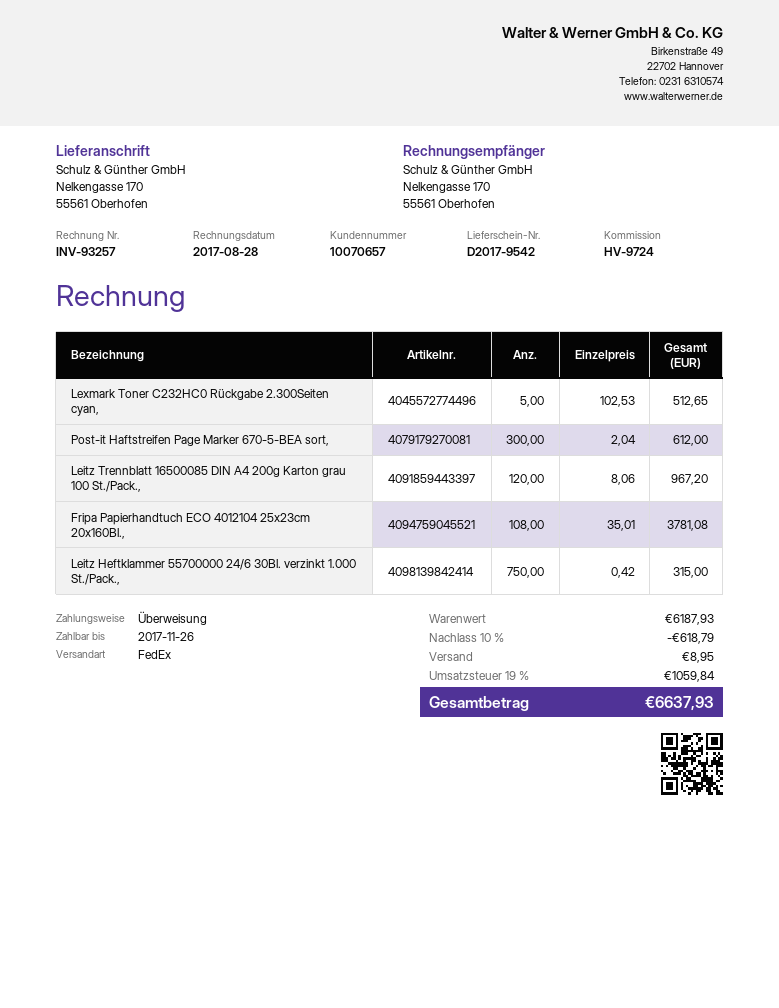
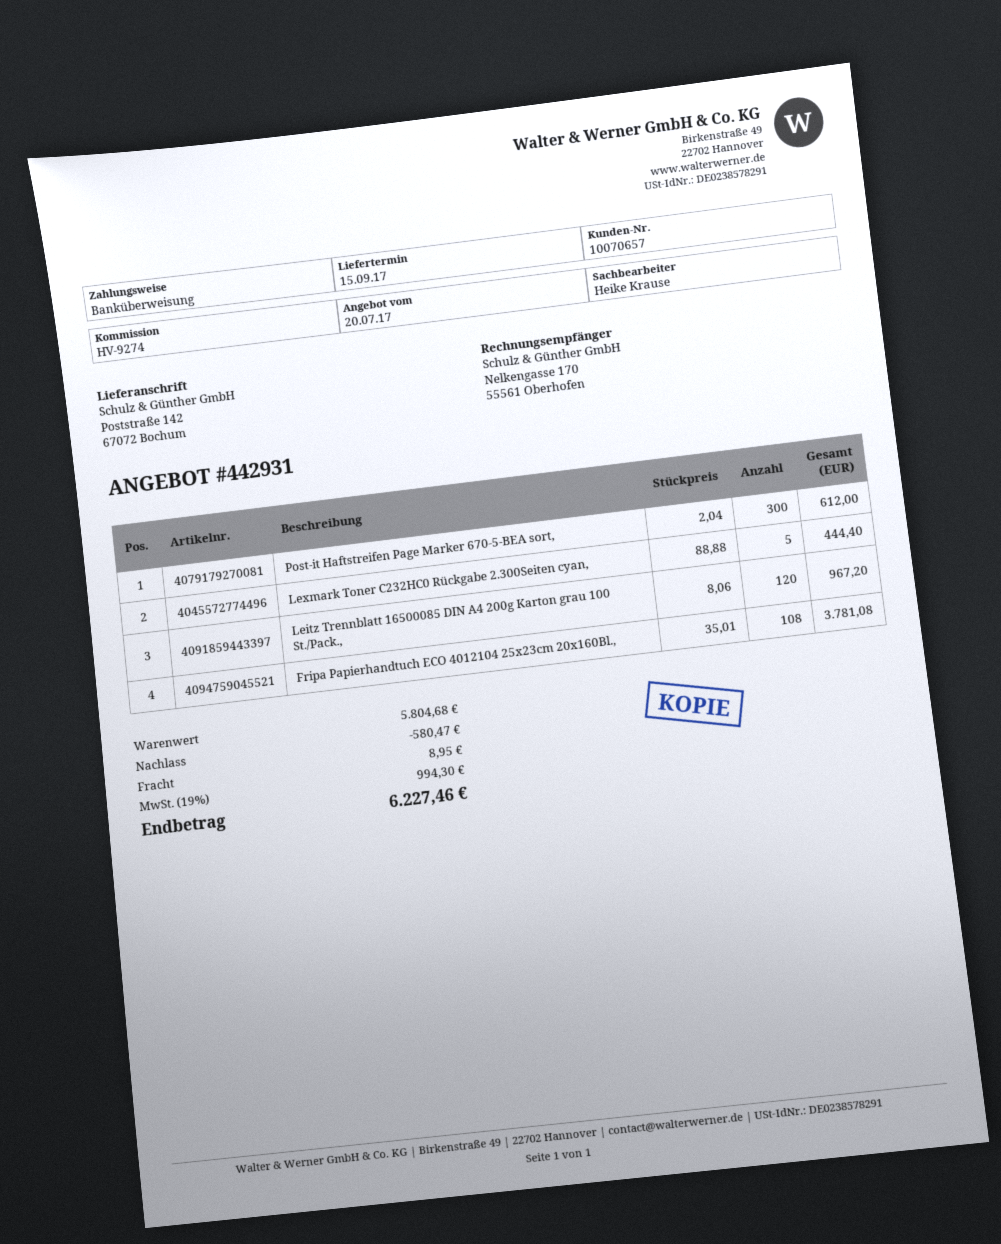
reference: HV-9724 -> HV-9274
ship to: Nelkengasse 170, 55561 Oberhofen -> Poststraße 142, 67072 Bochum
Lexmark Toner C232HC0 Rückgabe 2.300Seiten cyan,: 5 x 102.53 = 512.65 -> 5 x 88.88 = 444.40
Leitz Heftklammer 55700000 24/6 30Bl. verzinkt 1.000 St./Pack.,: 750 x 0.42 = 315.00 -> none
subtotal: 6187.93 -> 5804.68
discount: 618.79 -> 580.47
tax: 19% = 1059.84 -> 19% = 994.30
total: 6637.93 -> 6227.46

